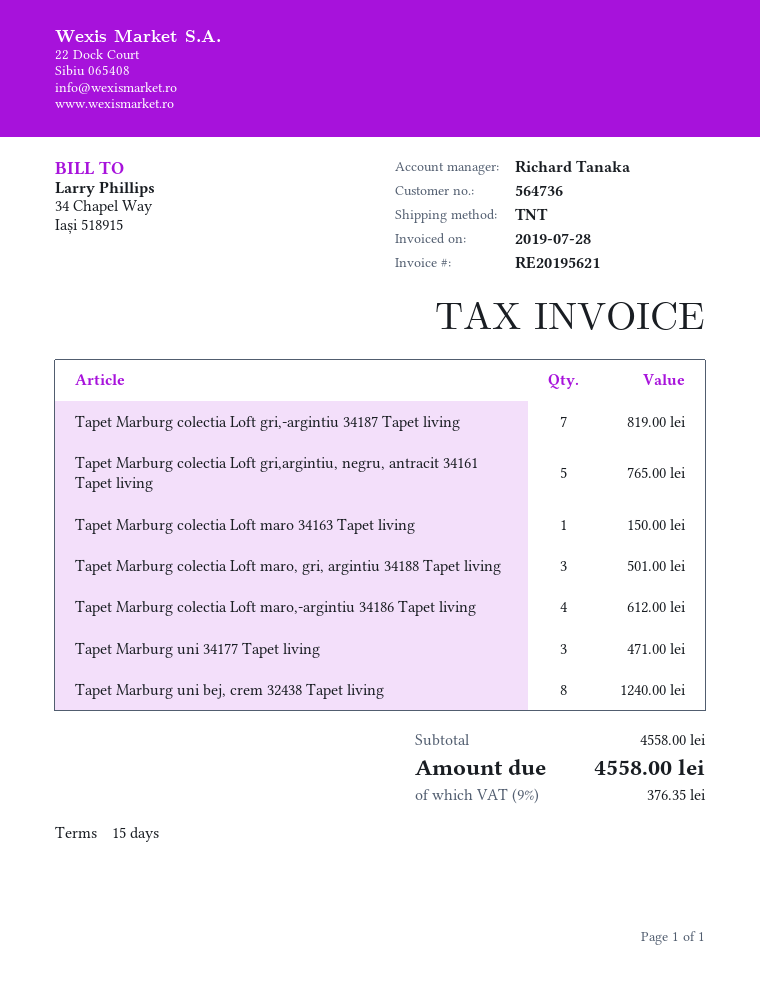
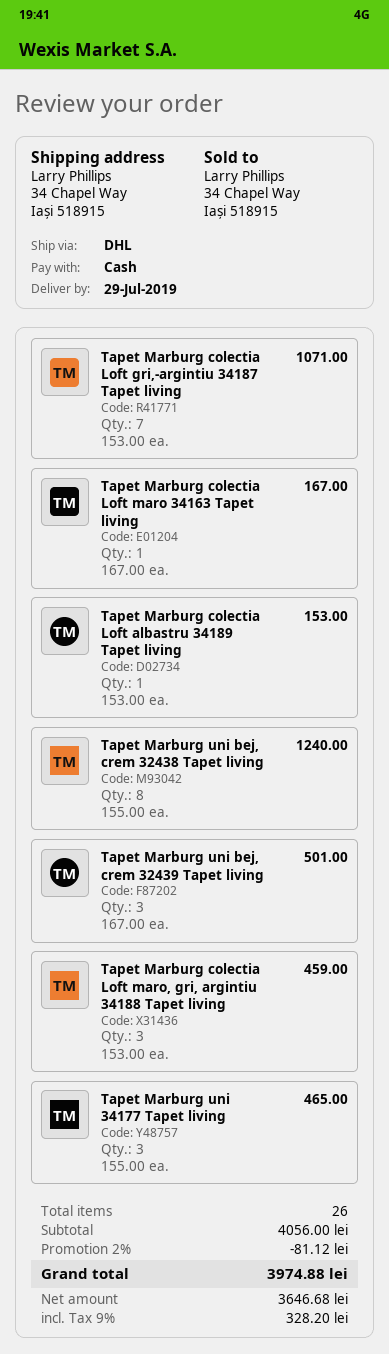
shipping method: TNT -> DHL
Tapet Marburg colectia Loft gri,-argintiu 34187 Tapet living: 7 for 819.00 -> 7 for 1071.00
Tapet Marburg colectia Loft gri,argintiu, negru, antracit 34161 Tapet living: 5 for 765.00 -> none
Tapet Marburg colectia Loft maro 34163 Tapet living: 1 for 150.00 -> 1 for 167.00
Tapet Marburg colectia Loft maro, gri, argintiu 34188 Tapet living: 3 for 501.00 -> 3 for 459.00
Tapet Marburg colectia Loft maro,-argintiu 34186 Tapet living: 4 for 612.00 -> none
Tapet Marburg uni 34177 Tapet living: 3 for 471.00 -> 3 for 465.00
Tapet Marburg colectia Loft albastru 34189 Tapet living: none -> 1 for 153.00
Tapet Marburg uni bej, crem 32439 Tapet living: none -> 3 for 501.00
subtotal: 4558.00 -> 4056.00
discount: none -> 2% = 81.12
tax: 9% = 376.35 -> 9% = 328.20
total: 4558.00 -> 3974.88

